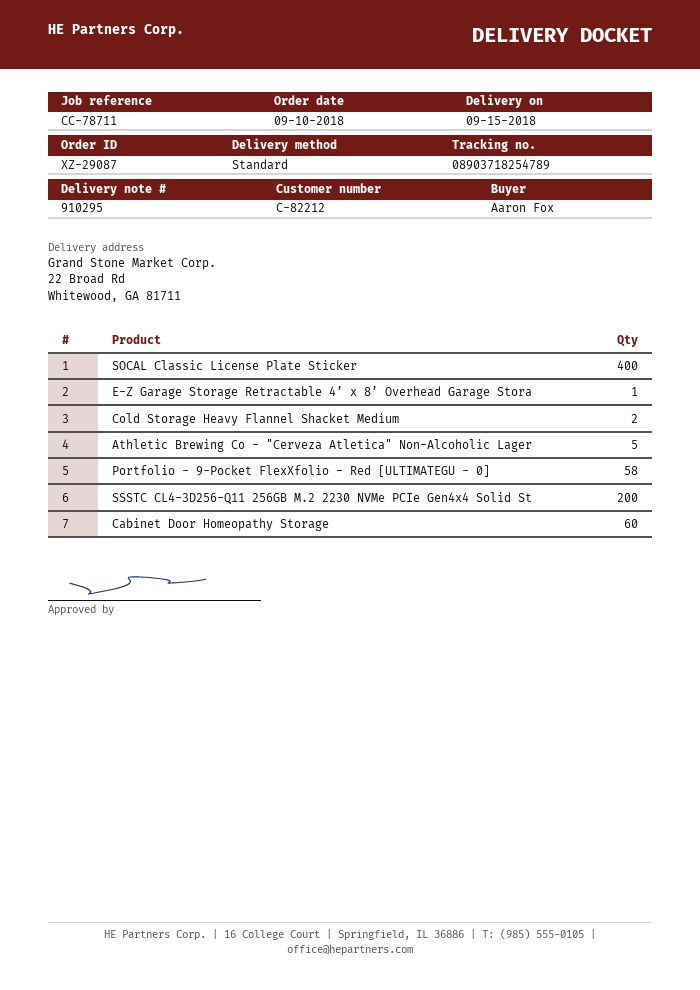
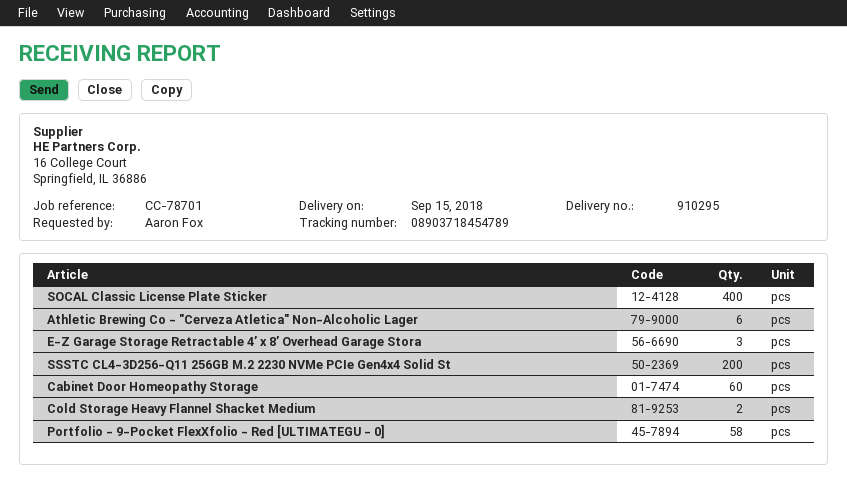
reference: CC-78711 -> CC-78701
tracking number: 08903718254789 -> 08903718454789
E-Z Garage Storage Retractable 4’ x 8’ Overhead Garage Stora: 1 -> 3
Athletic Brewing Co - "Cerveza Atletica" Non-Alcoholic Lager: 5 -> 6

